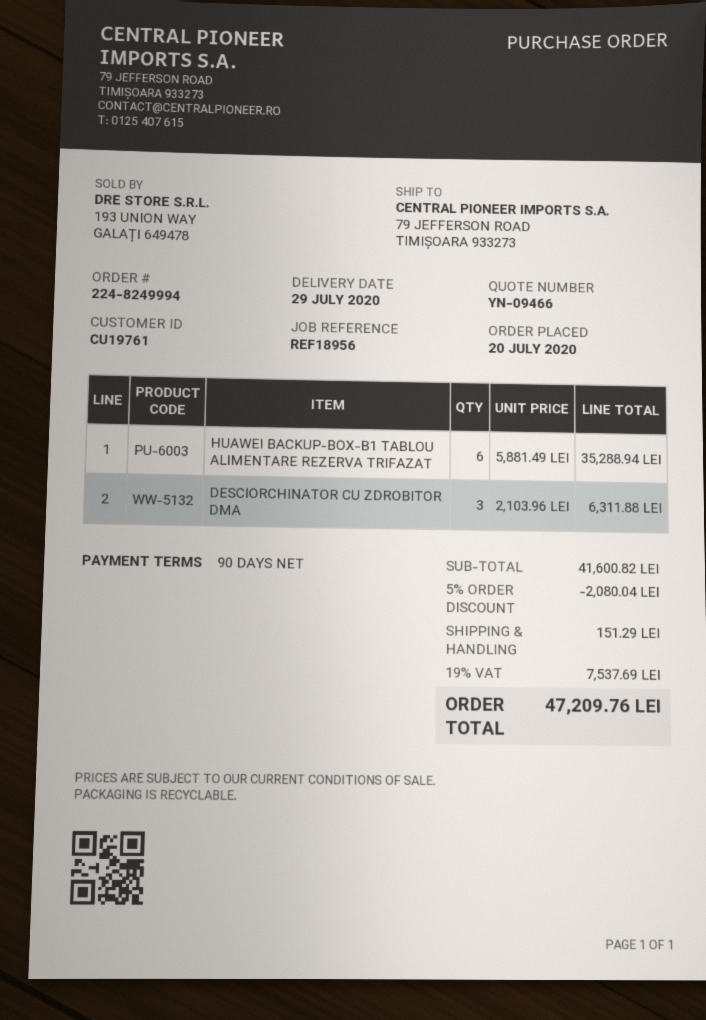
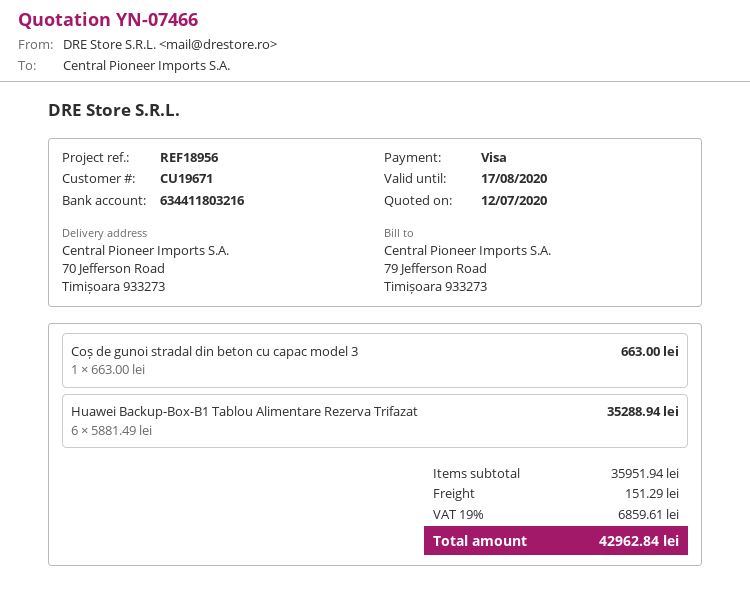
quote number: YN-09466 -> YN-07466
customer number: CU19761 -> CU19671
ship to: 79 JEFFERSON ROAD, TIMIȘOARA 933273 -> 70 Jefferson Road, Timișoara 933273
DESCIORCHINATOR CU ZDROBITOR DMA: 3 x 2103.96 = 6311.88 -> none
Coș de gunoi stradal din beton cu capac model 3: none -> 1 x 663.00 = 663.00
subtotal: 41600.82 -> 35951.94
discount: 5% = 2080.04 -> none
tax: 19% = 7537.69 -> 19% = 6859.61
total: 47209.76 -> 42962.84

